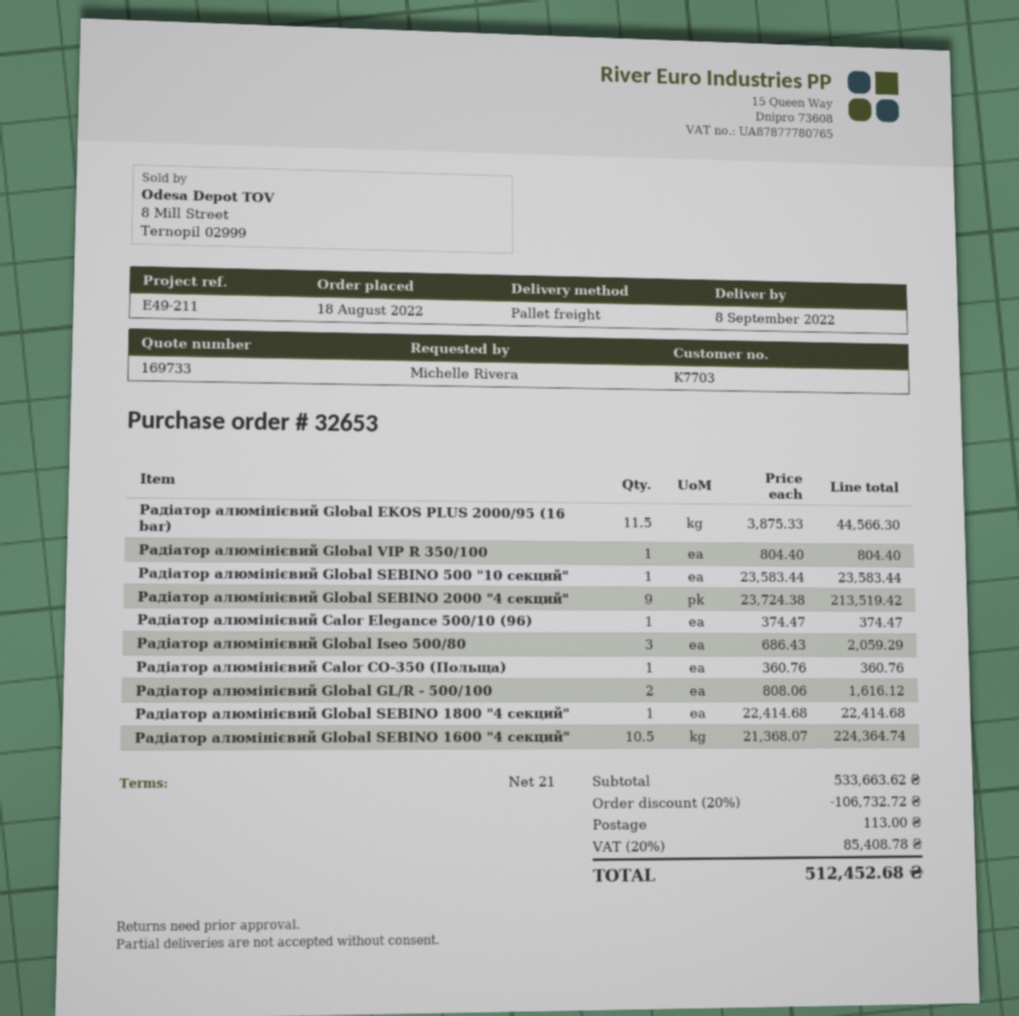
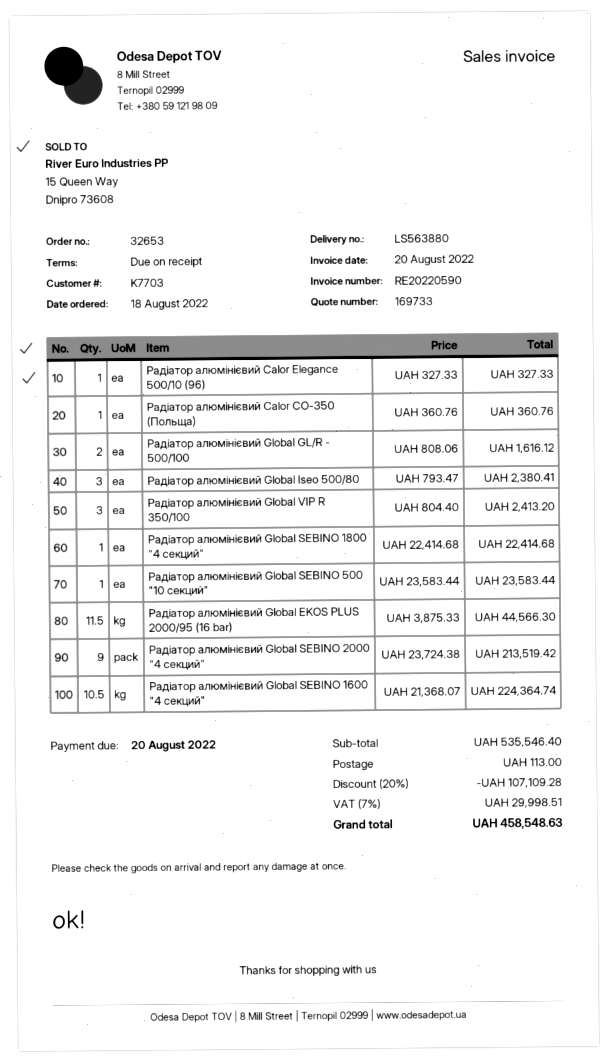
payment terms: 21 days -> on receipt
Радіатор алюмінієвий Global VIP R 350/100: 1 x 804.40 = 804.40 -> 3 x 804.40 = 2413.20
Радіатор алюмінієвий Calor Elegance 500/10 (96): 1 x 374.47 = 374.47 -> 1 x 327.33 = 327.33
Радіатор алюмінієвий Global Iseo 500/80: 3 x 686.43 = 2059.29 -> 3 x 793.47 = 2380.41
subtotal: 533663.62 -> 535546.40
discount: 20% = 106732.72 -> 20% = 107109.28
tax: 20% = 85408.78 -> 7% = 29998.51
total: 512452.68 -> 458548.63

